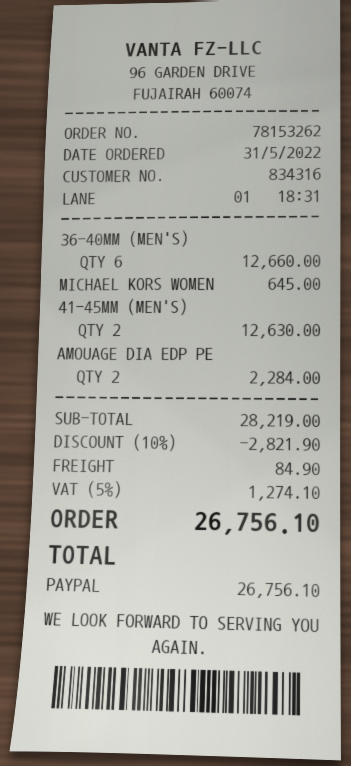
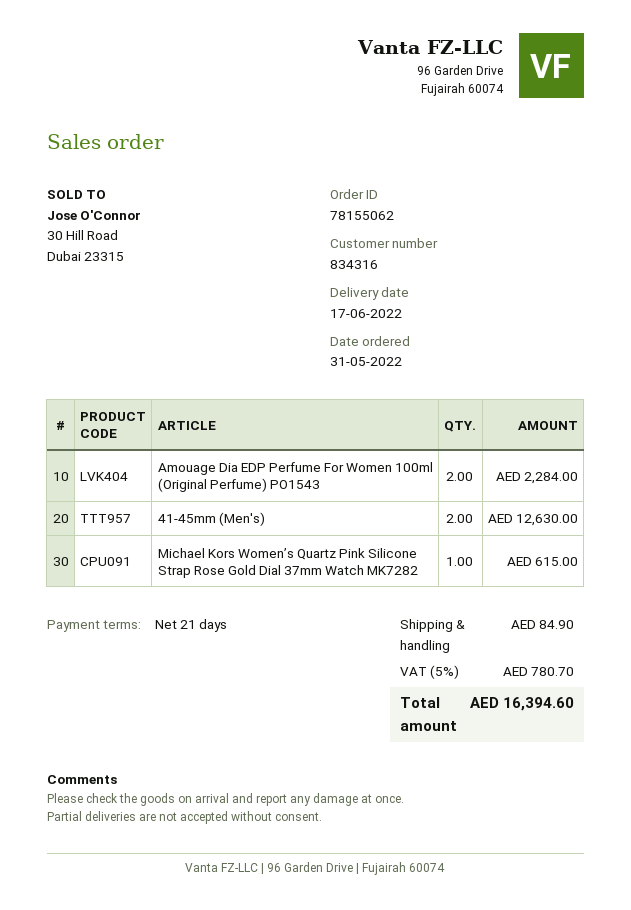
order number: 78153262 -> 78155062
36-40MM (MEN'S): 6 for 12660.00 -> none
MICHAEL KORS WOMEN: 1 for 645.00 -> 1 for 615.00
discount: 10% = 2821.90 -> none
tax: 5% = 1274.10 -> 5% = 780.70
total: 26756.10 -> 16394.60

